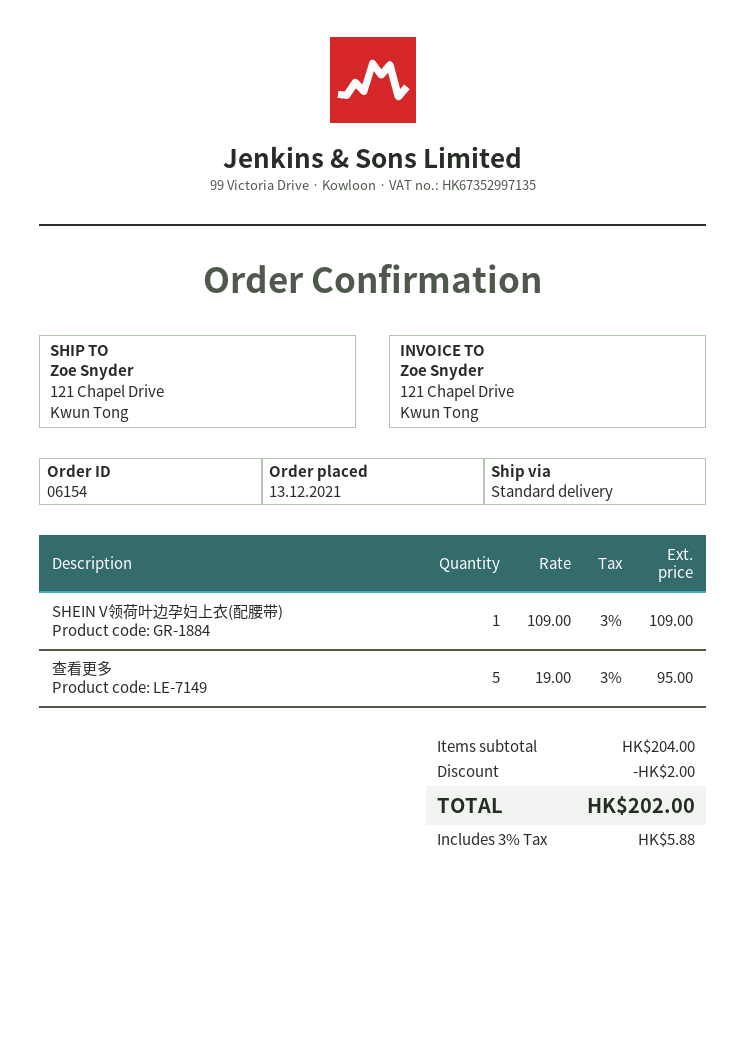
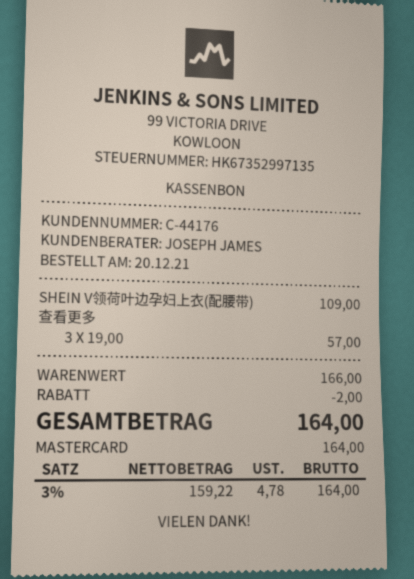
order date: 2021-12-13 -> 2021-12-20
查看更多: 5 x 19.00 = 95.00 -> 3 x 19.00 = 57.00
subtotal: 204.00 -> 166.00
tax: 3% = 5.88 -> 3% = 4.78
total: 202.00 -> 164.00

